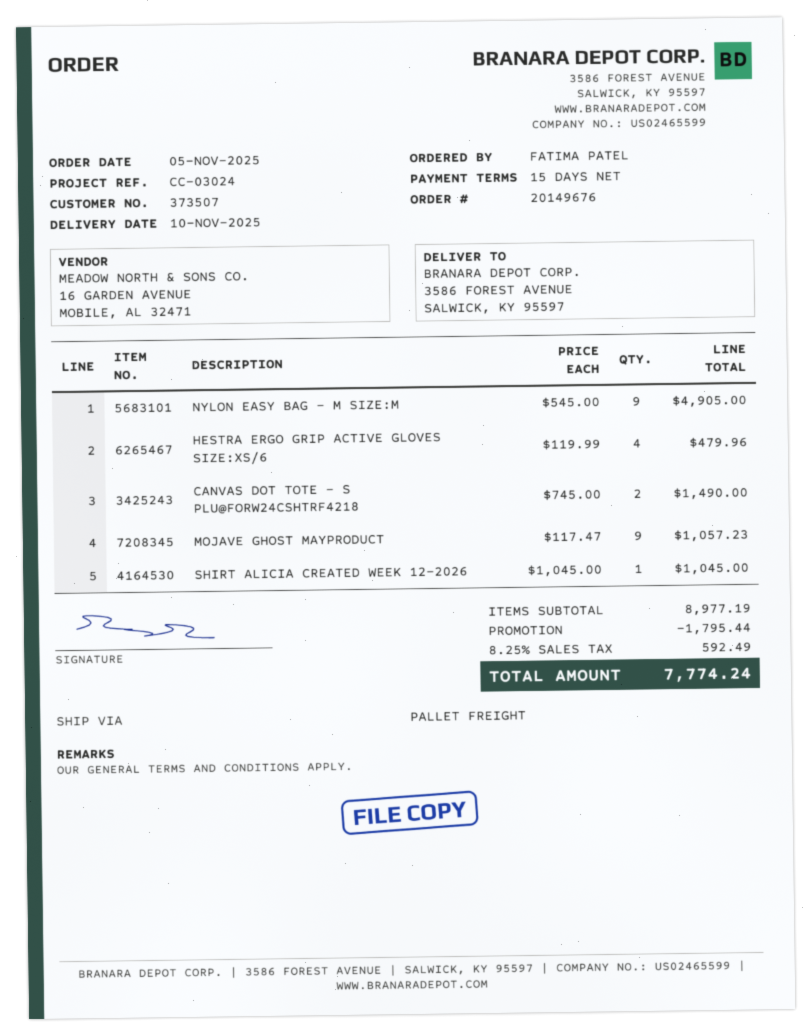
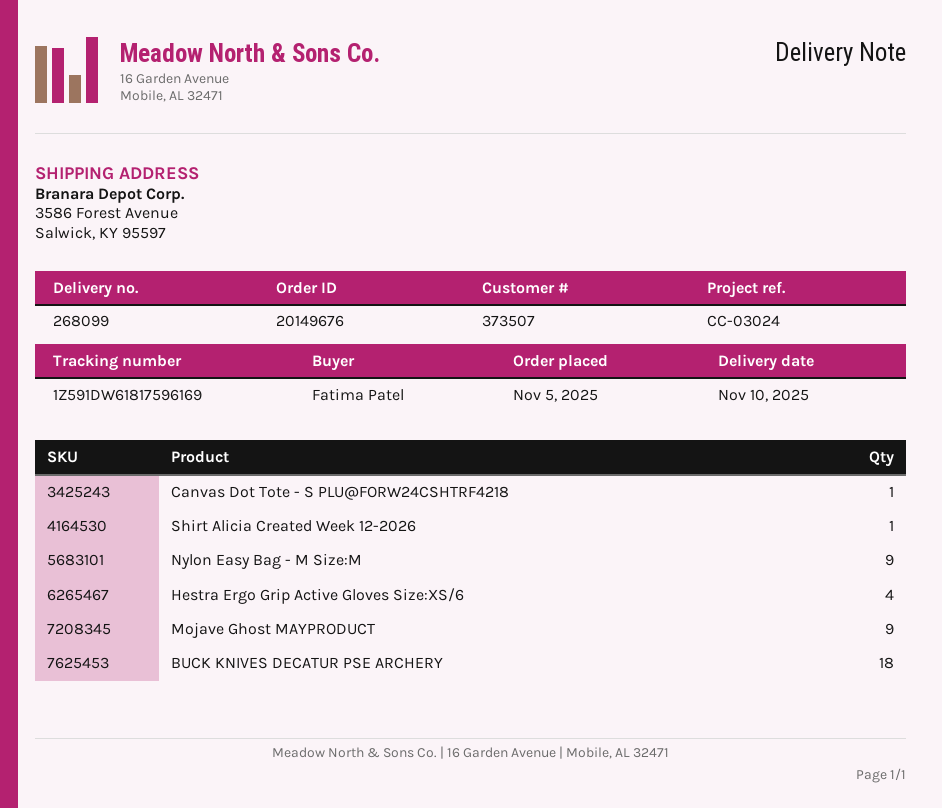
CANVAS DOT TOTE - S PLU@FORW24CSHTRF4218: 2 -> 1
BUCK KNIVES DECATUR PSE ARCHERY: none -> 18

